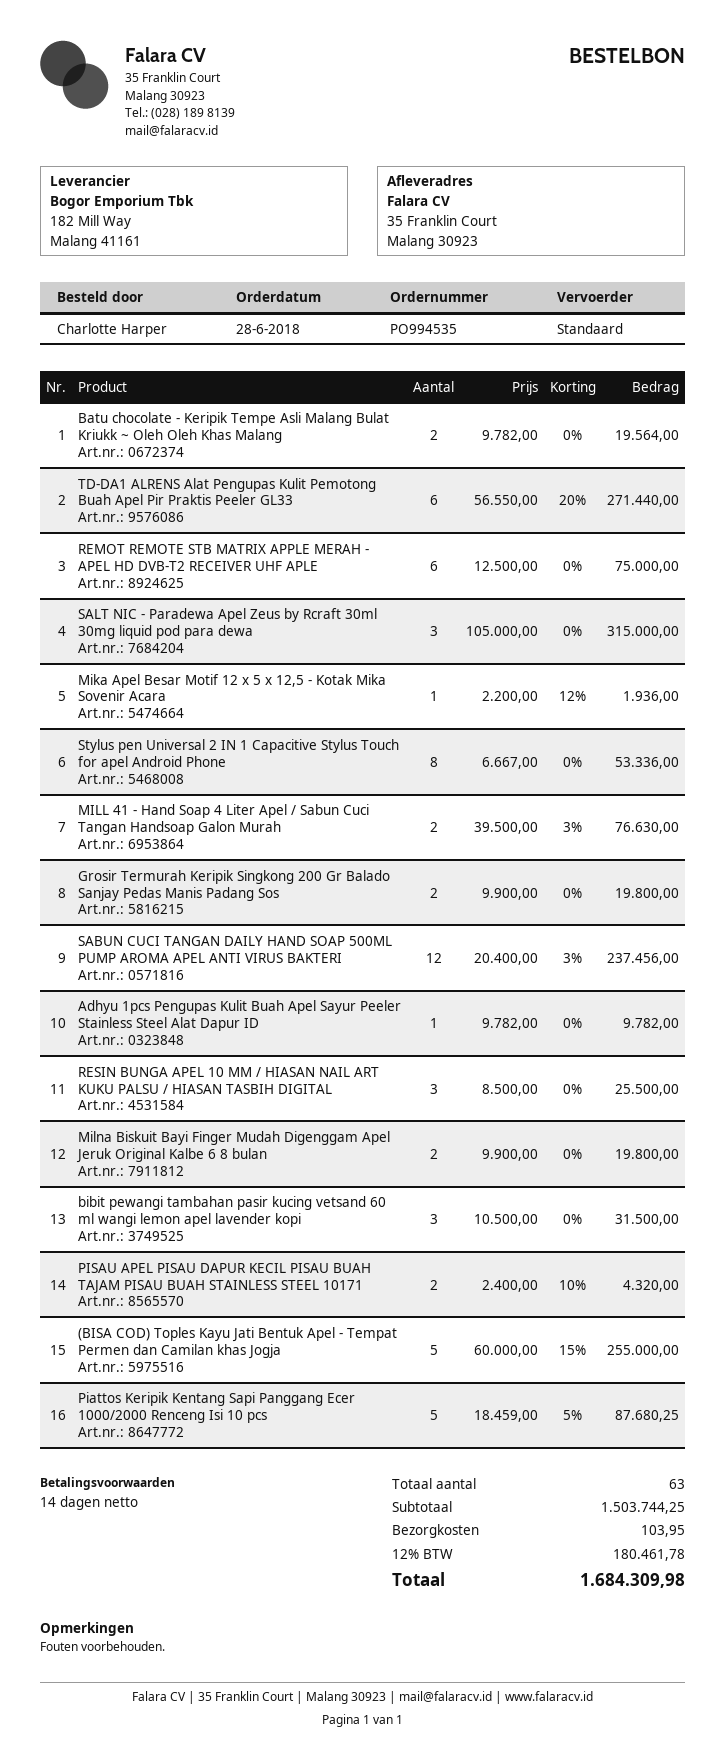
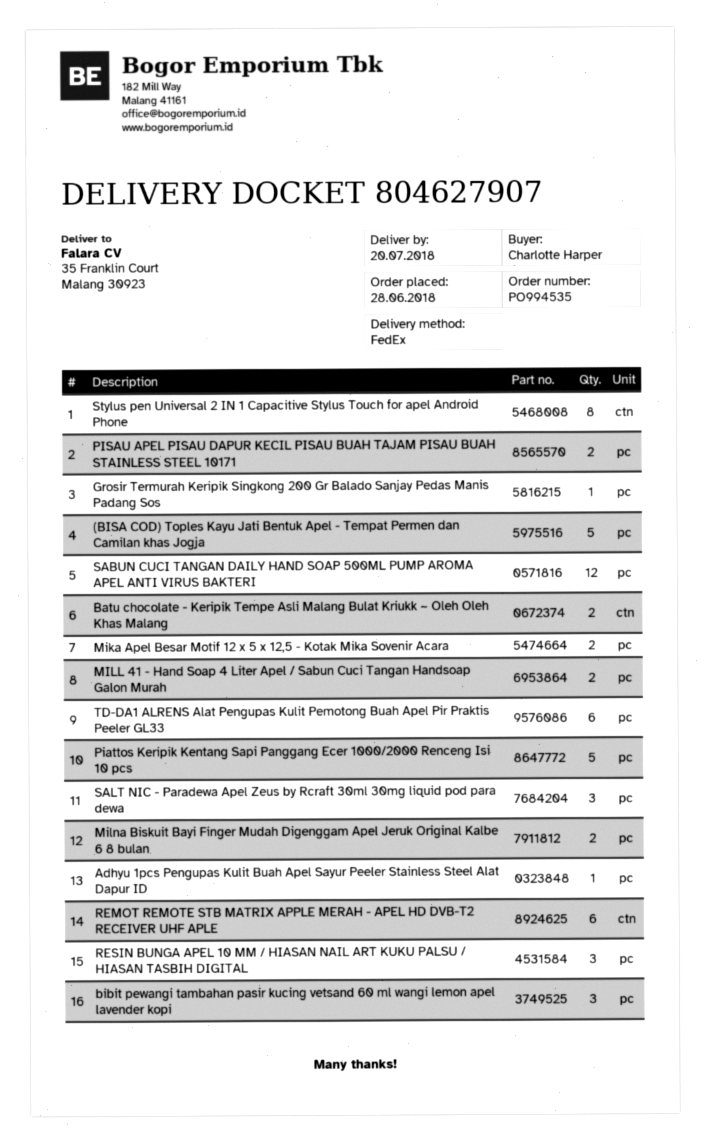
shipping method: standard -> FedEx
Mika Apel Besar Motif 12 x 5 x 12,5 - Kotak Mika Sovenir Acara: 1 -> 2
Grosir Termurah Keripik Singkong 200 Gr Balado Sanjay Pedas Manis Padang Sos: 2 -> 1

